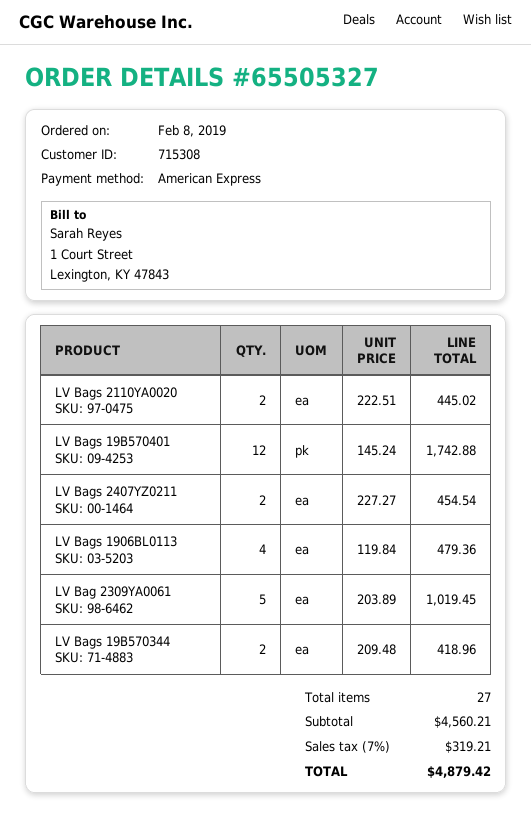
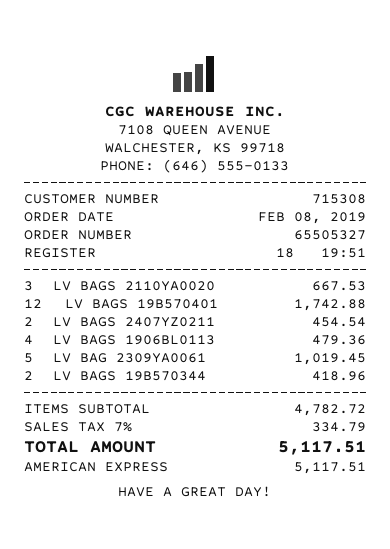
LV Bags 2110YA0020: 2 for 445.02 -> 3 for 667.53
subtotal: 4560.21 -> 4782.72
tax: 7% = 319.21 -> 7% = 334.79
total: 4879.42 -> 5117.51

